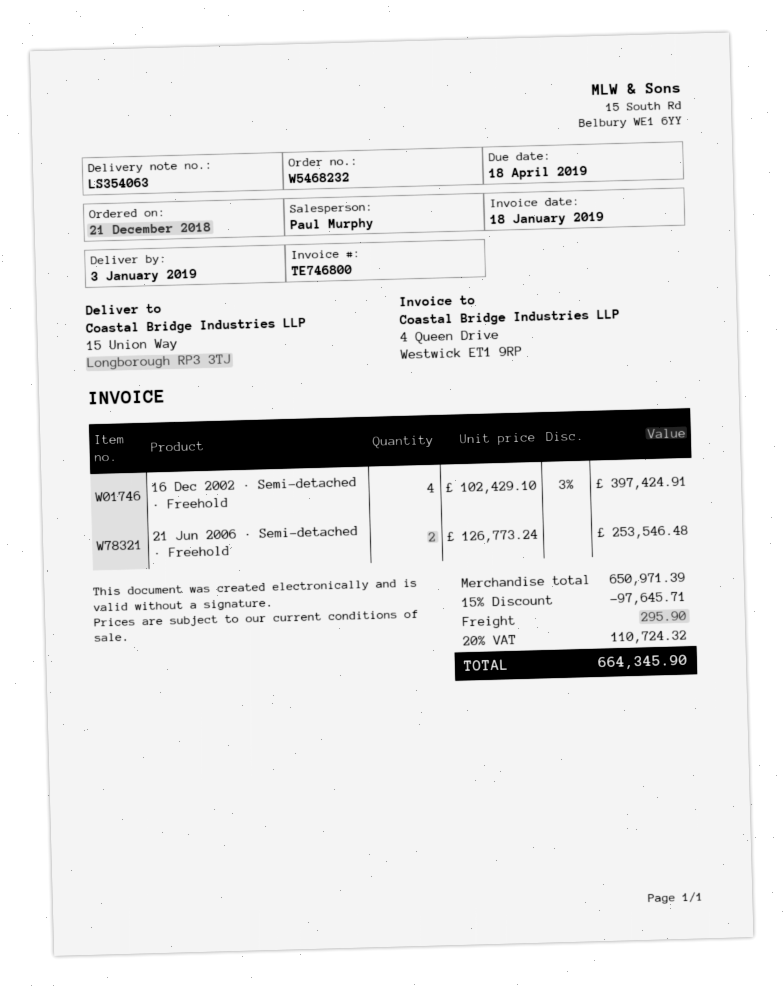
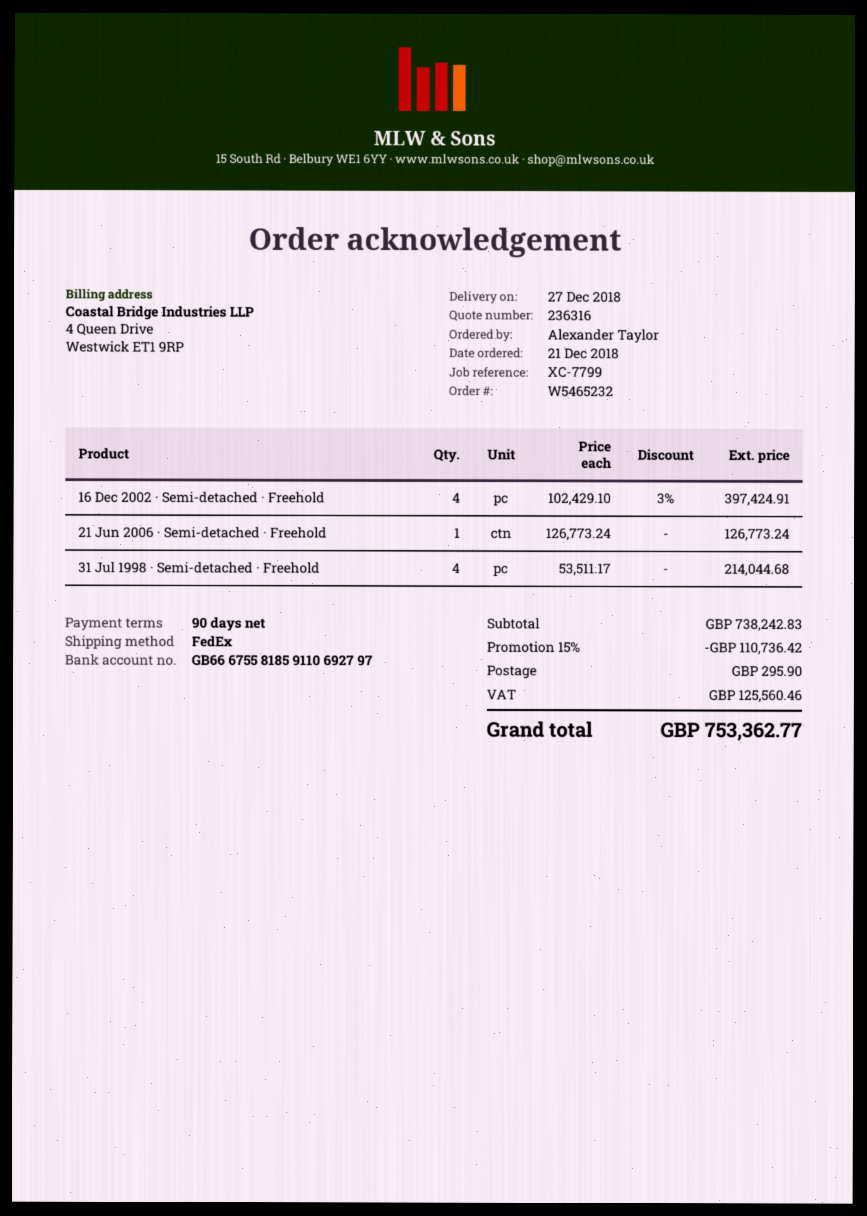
order number: W5468232 -> W5465232
delivery date: 2019-01-03 -> 2018-12-27
21 Jun 2006 · Semi-detached · Freehold: 2 x 126773.24 = 253546.48 -> 1 x 126773.24 = 126773.24
31 Jul 1998 · Semi-detached · Freehold: none -> 4 x 53511.17 = 214044.68
subtotal: 650971.39 -> 738242.83
discount: 15% = 97645.71 -> 15% = 110736.42
tax: 110724.32 -> 125560.46
total: 664345.90 -> 753362.77

